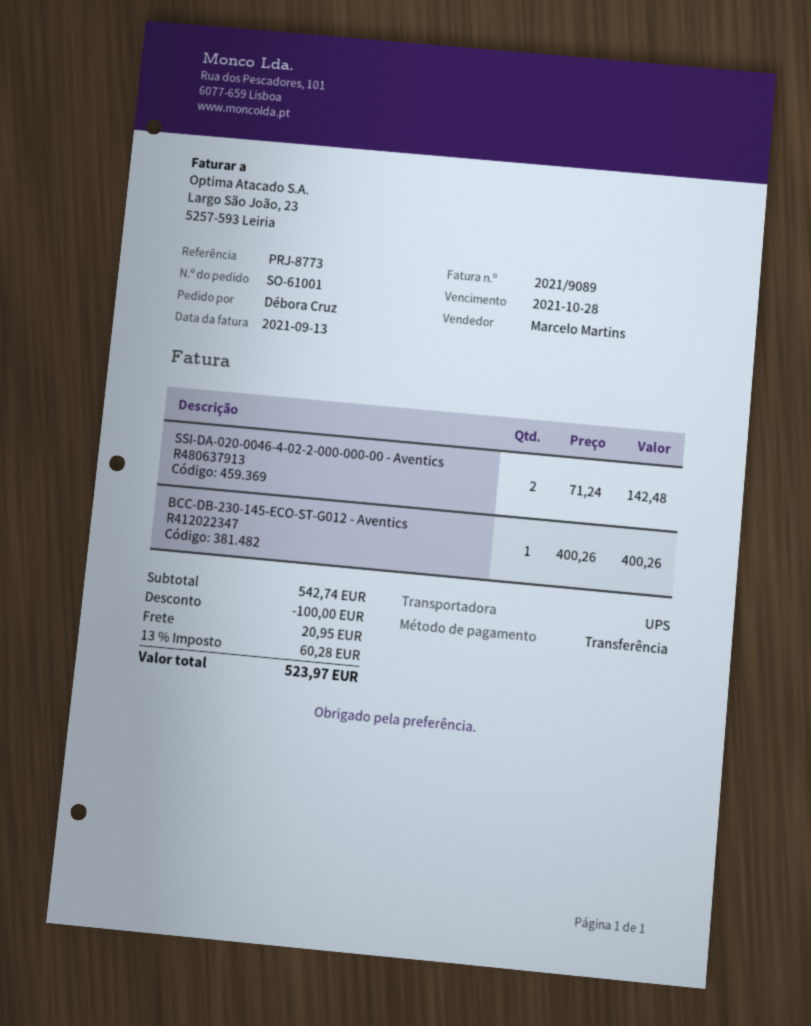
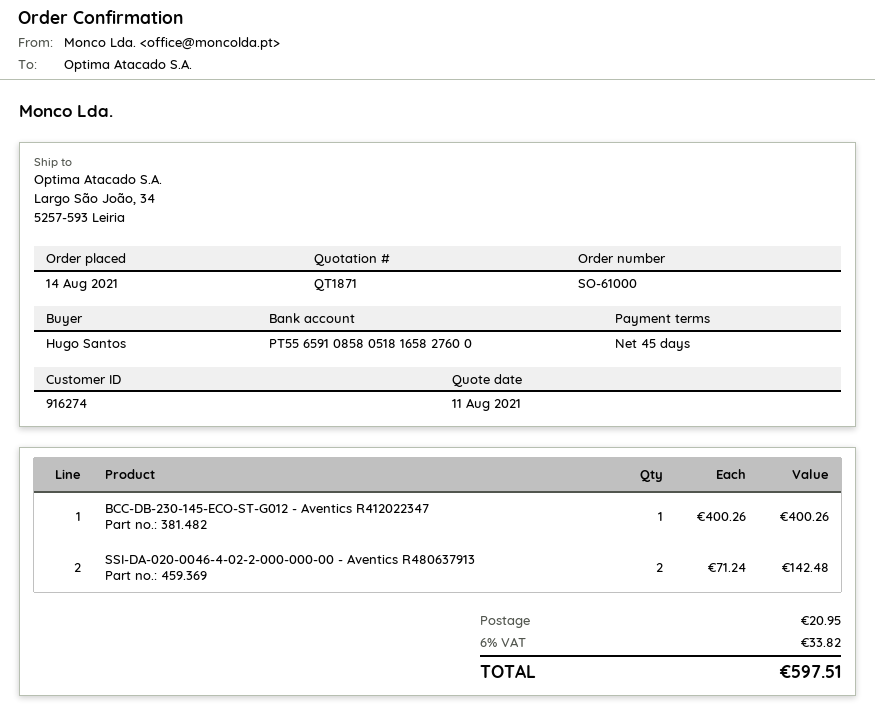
order number: SO-61001 -> SO-61000
ordered by: Débora Cruz -> Hugo Santos
discount: 100.00 -> none
tax: 13% = 60.28 -> 6% = 33.82
total: 523.97 -> 597.51

